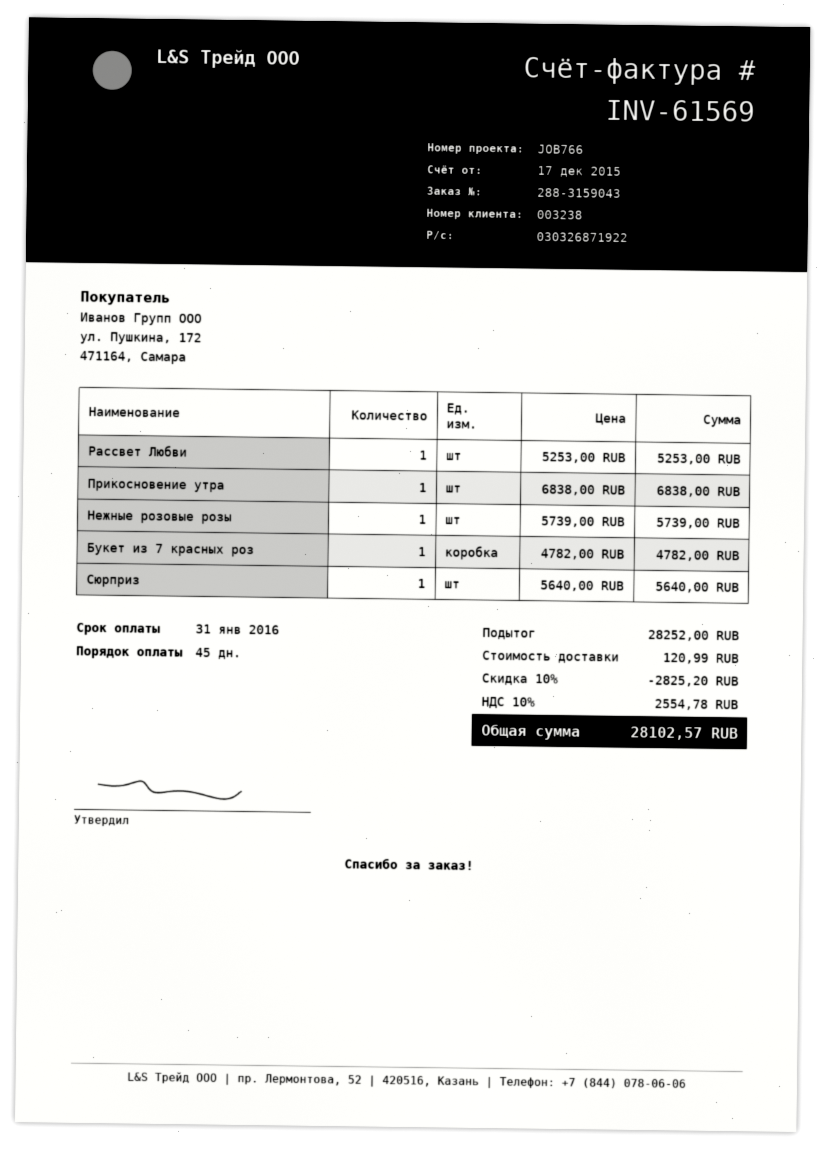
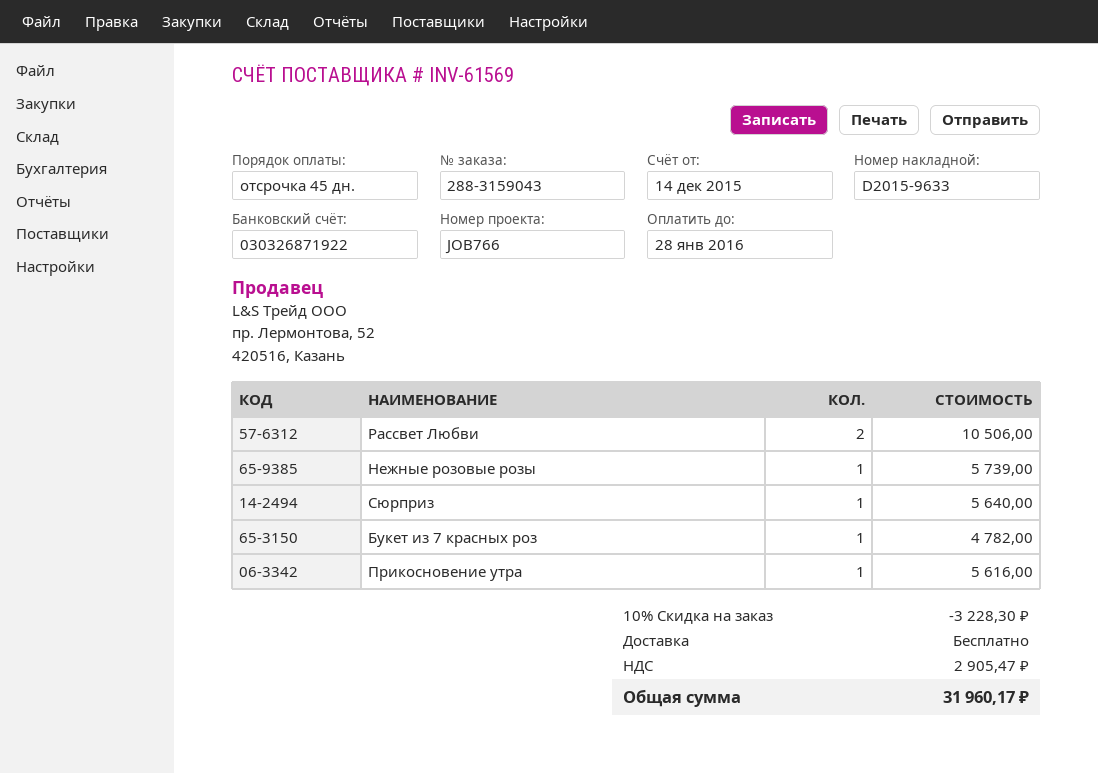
invoice date: 2015-12-17 -> 2015-12-14
due date: 2016-01-31 -> 2016-01-28
Рассвет Любви: 1 for 5253.00 -> 2 for 10506.00
Прикосновение утра: 1 for 6838.00 -> 1 for 5616.00
discount: 10% = 2825.20 -> 10% = 3228.30
shipping: 120.99 -> 0.00
tax: 2554.78 -> 2905.47
total: 28102.57 -> 31960.17

